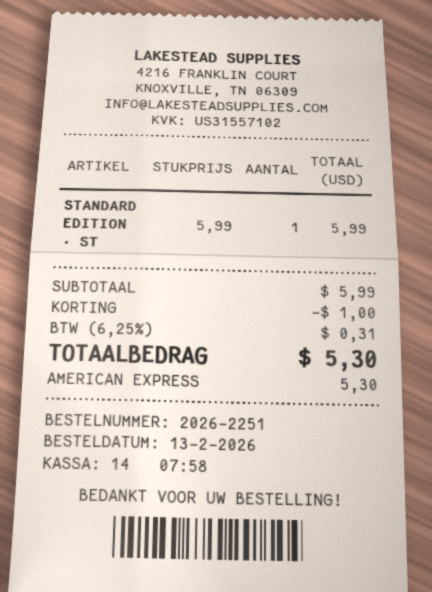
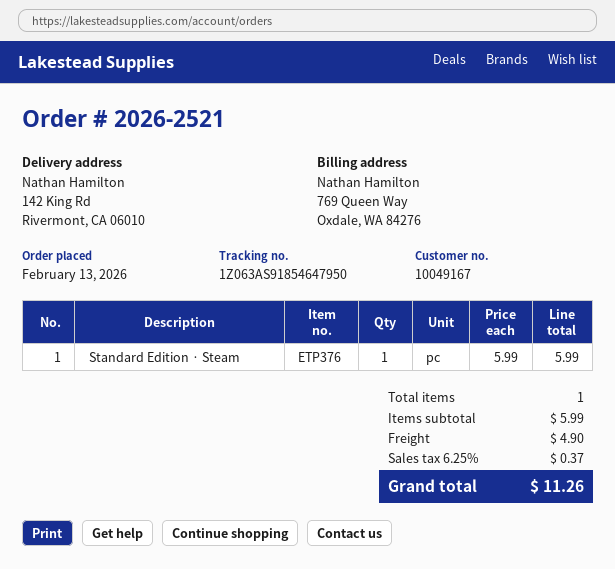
order number: 2026-2251 -> 2026-2521
discount: 1.00 -> none
shipping: none -> 4.90
tax: 6.25% = 0.31 -> 6.25% = 0.37
total: 5.30 -> 11.26

